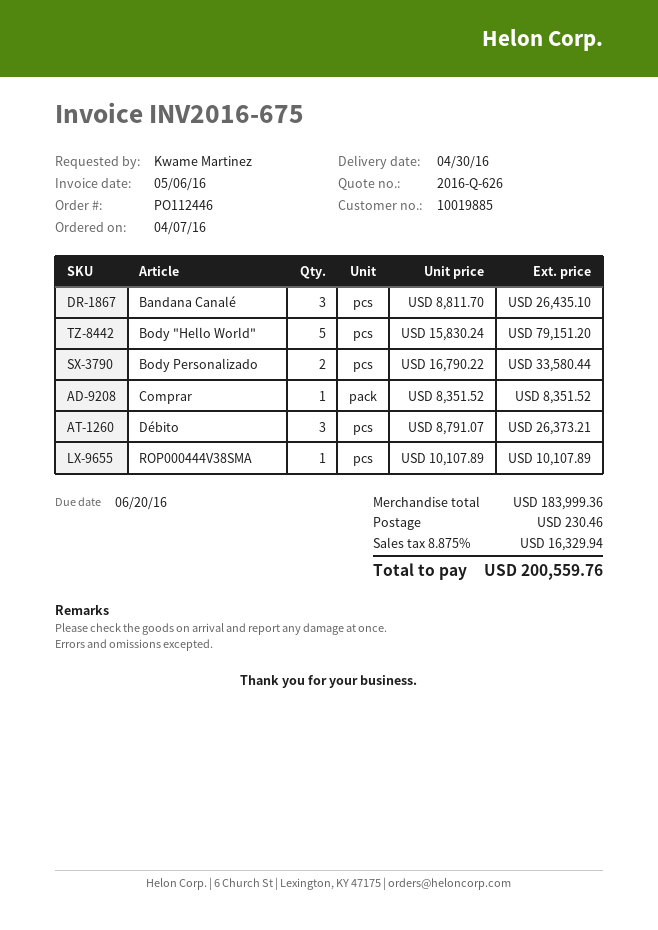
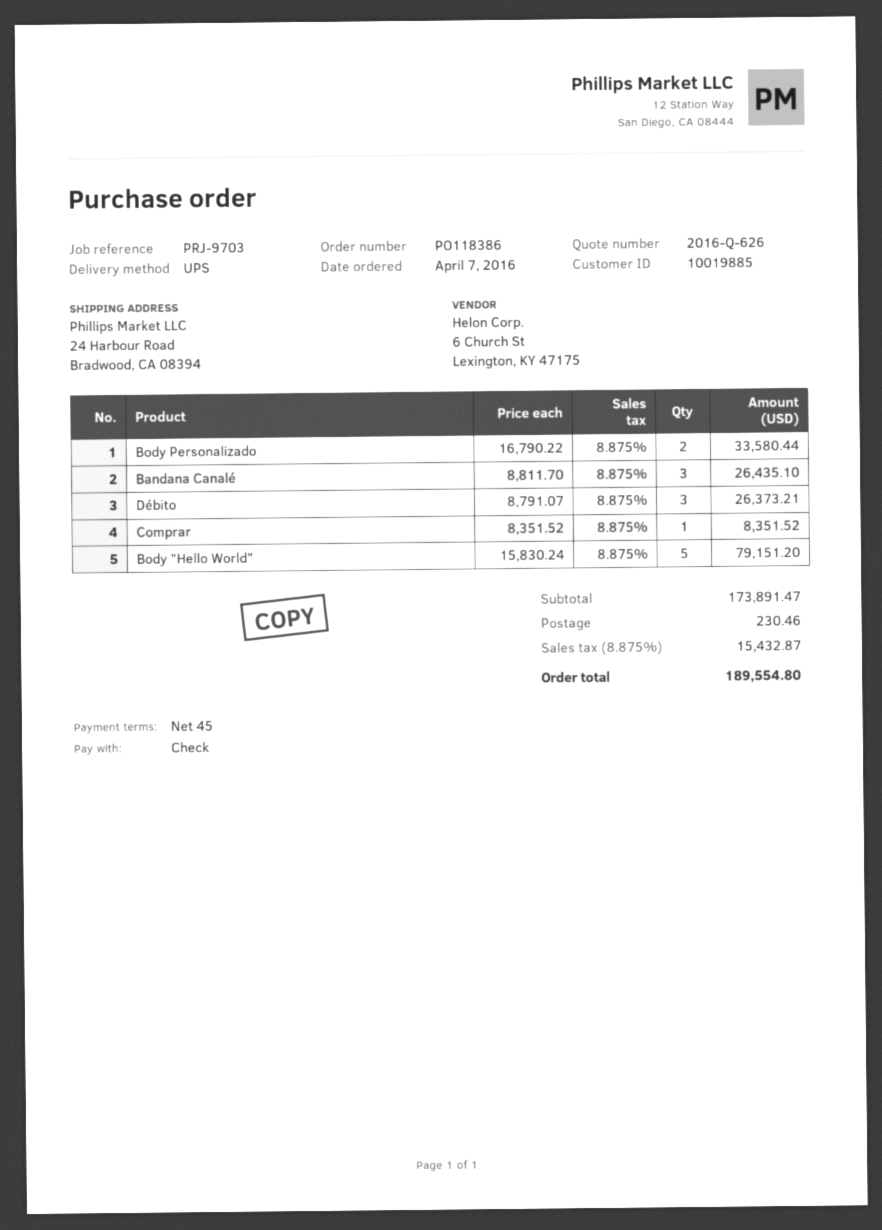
order number: PO112446 -> PO118386
ROP000444V38SMA: 1 x 10107.89 = 10107.89 -> none
subtotal: 183999.36 -> 173891.47
tax: 8.875% = 16329.94 -> 8.875% = 15432.87
total: 200559.76 -> 189554.80

